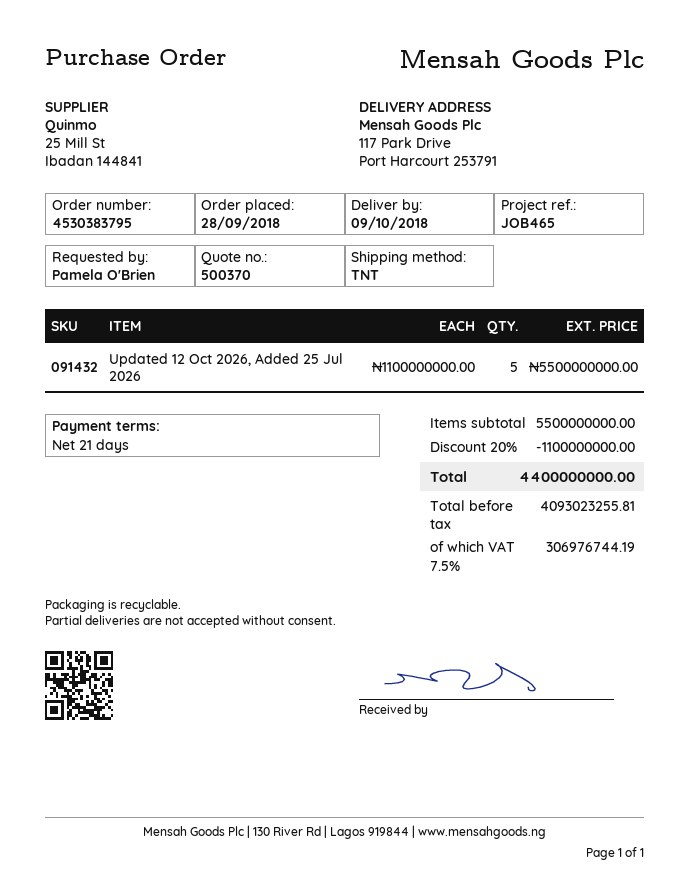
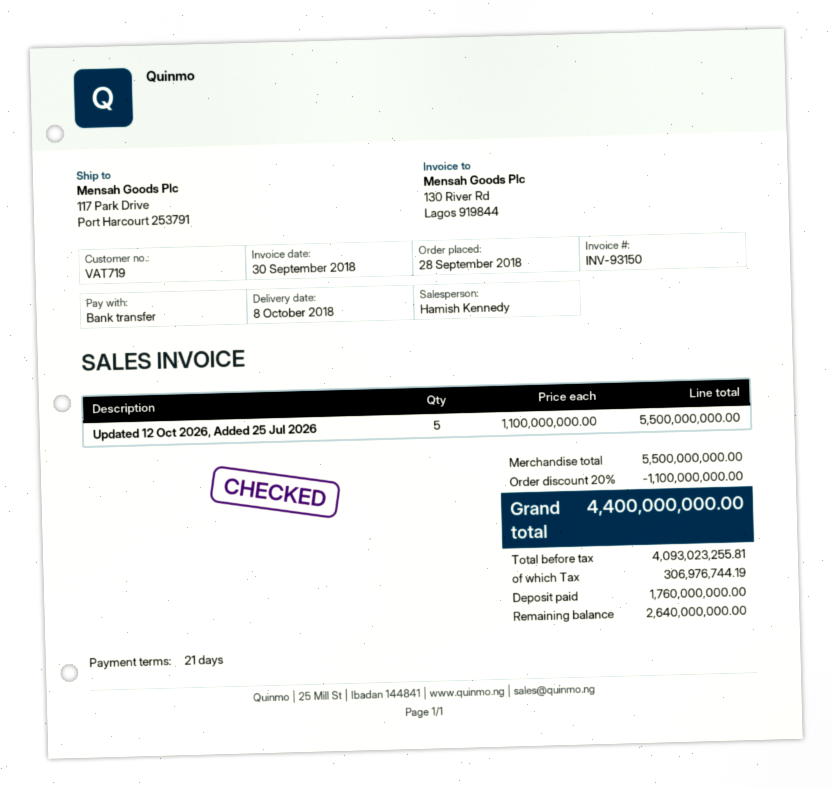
delivery date: 2018-10-09 -> 2018-10-08

